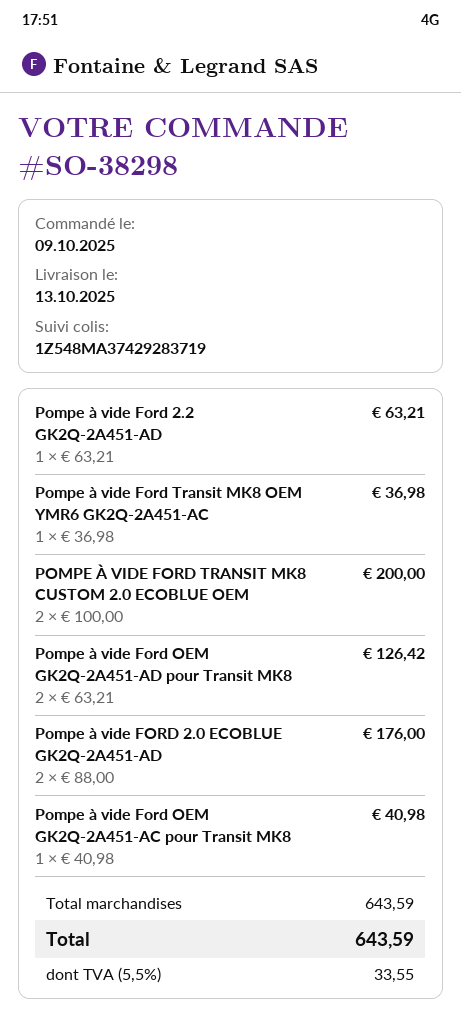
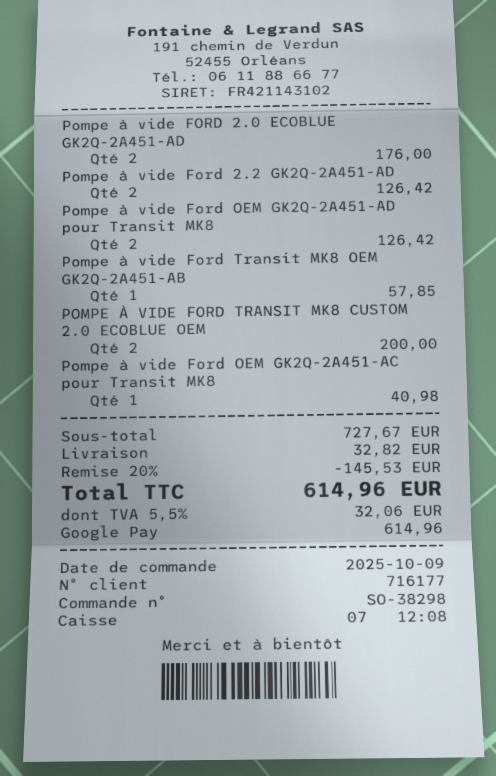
Pompe à vide Ford 2.2 GK2Q-2A451-AD: 1 for 63.21 -> 2 for 126.42
Pompe à vide Ford Transit MK8 OEM YMR6 GK2Q-2A451-AC: 1 for 36.98 -> none
Pompe à vide Ford Transit MK8 OEM GK2Q-2A451-AB: none -> 1 for 57.85
subtotal: 643.59 -> 727.67
discount: none -> 20% = 145.53
shipping: none -> 32.82
tax: 5.5% = 33.55 -> 5.5% = 32.06
total: 643.59 -> 614.96

